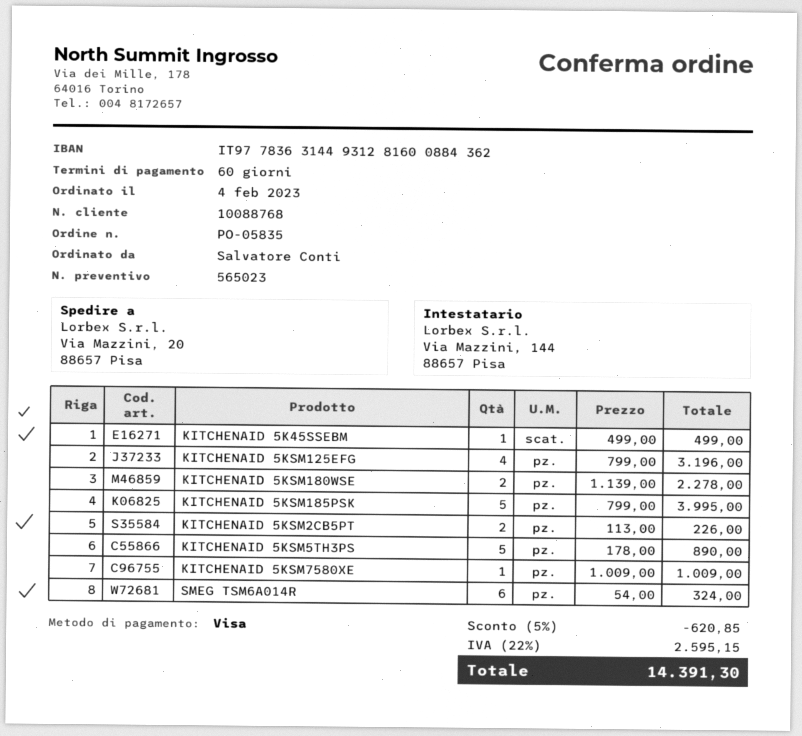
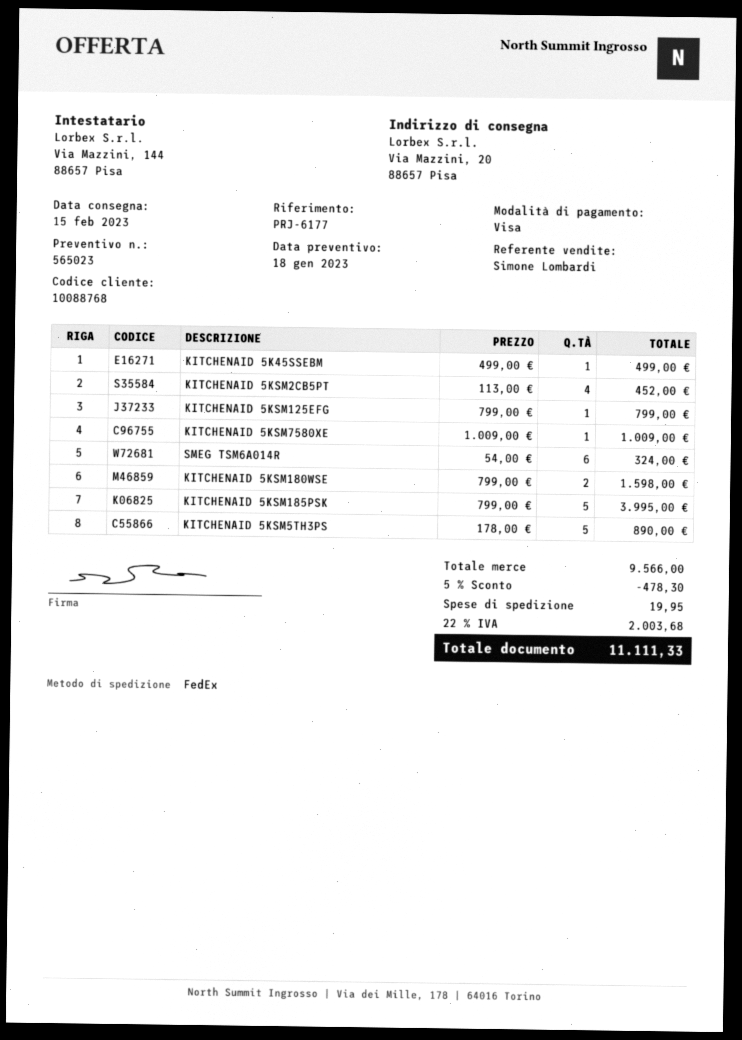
KITCHENAID 5KSM125EFG: 4 x 799.00 = 3196.00 -> 1 x 799.00 = 799.00
KITCHENAID 5KSM180WSE: 2 x 1139.00 = 2278.00 -> 2 x 799.00 = 1598.00
KITCHENAID 5KSM2CB5PT: 2 x 113.00 = 226.00 -> 4 x 113.00 = 452.00
discount: 5% = 620.85 -> 5% = 478.30
shipping: none -> 19.95
tax: 22% = 2595.15 -> 22% = 2003.68
total: 14391.30 -> 11111.33

